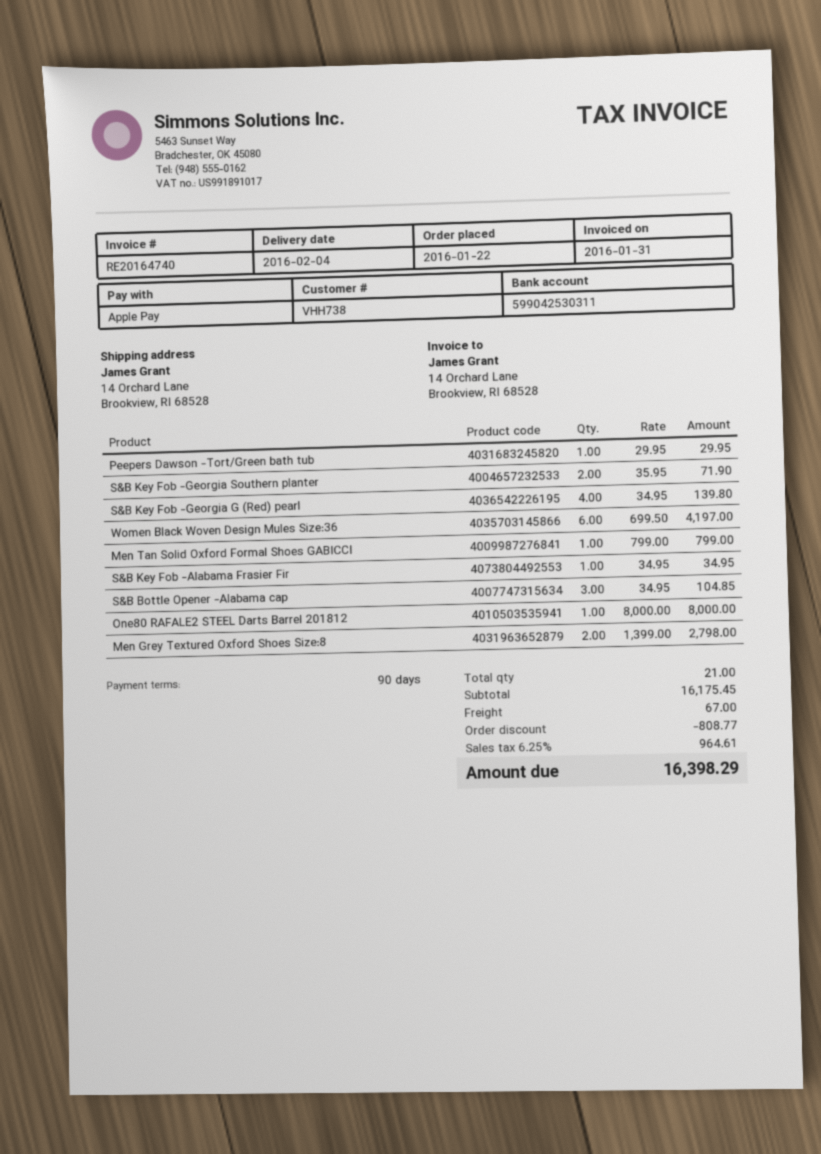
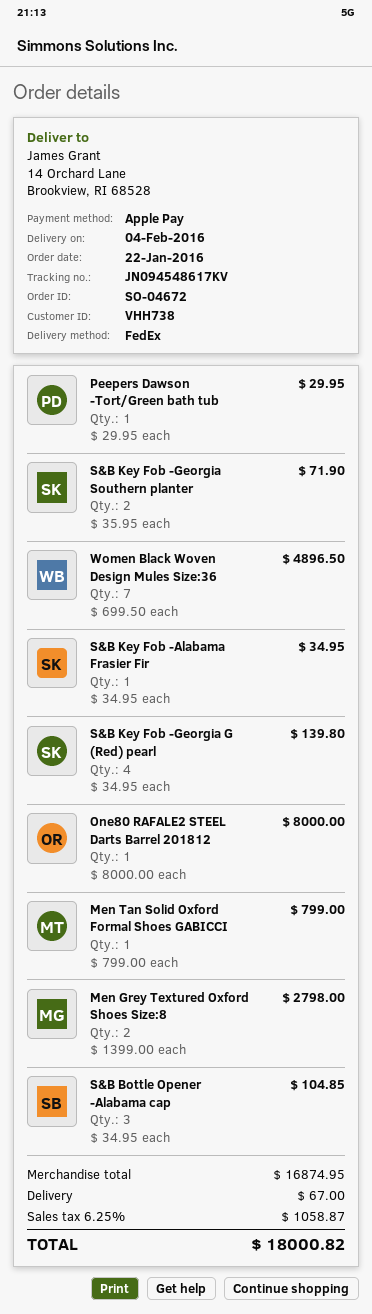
Women Black Woven Design Mules Size:36: 6 x 699.50 = 4197.00 -> 7 x 699.50 = 4896.50
subtotal: 16175.45 -> 16874.95
discount: 808.77 -> none
tax: 6.25% = 964.61 -> 6.25% = 1058.87
total: 16398.29 -> 18000.82

